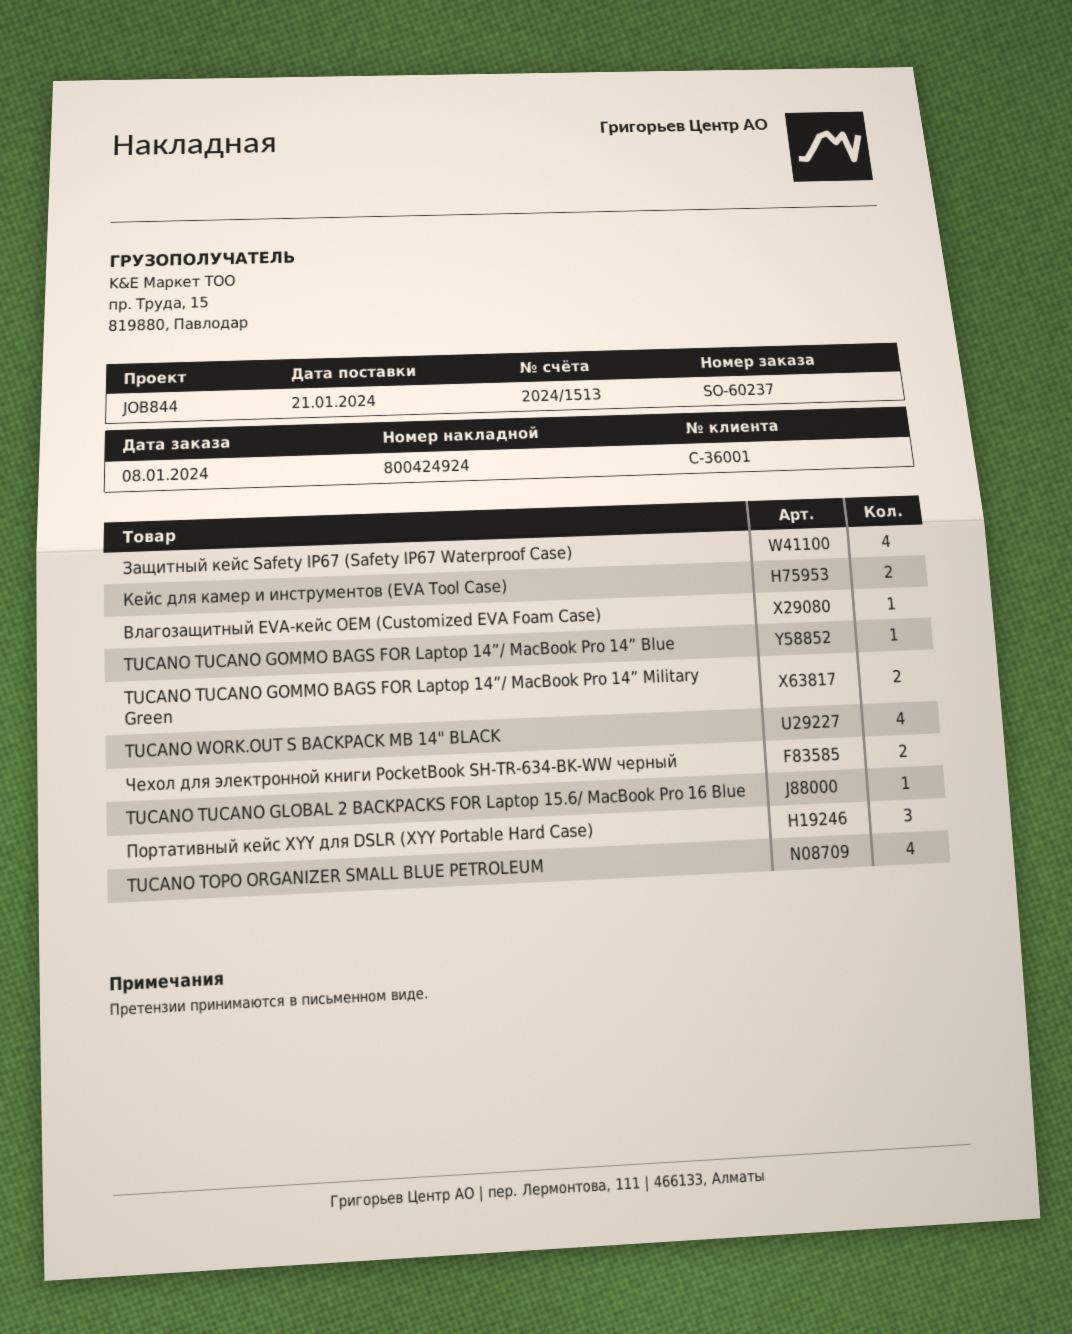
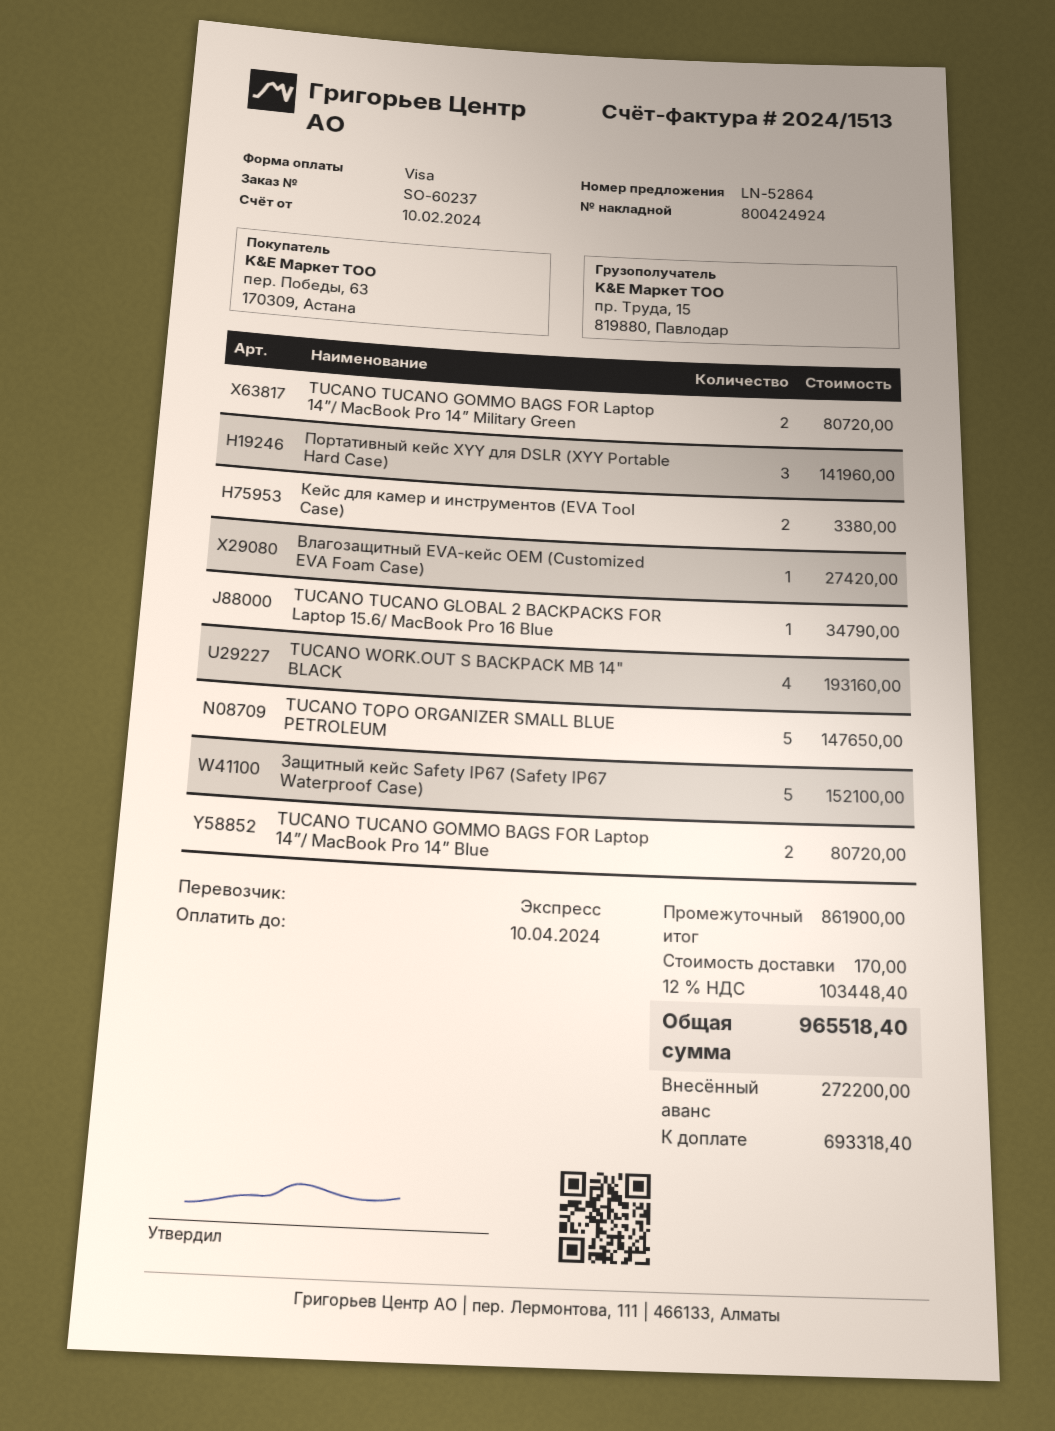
Защитный кейс Safety IP67 (Safety IP67 Waterproof Case): 4 -> 5
TUCANO TUCANO GOMMO BAGS FOR Laptop 14”/ MacBook Pro 14” Blue: 1 -> 2
Чехол для электронной книги PocketBook SH-TR-634-BK-WW черный: 2 -> none
TUCANO TOPO ORGANIZER SMALL BLUE PETROLEUM: 4 -> 5

